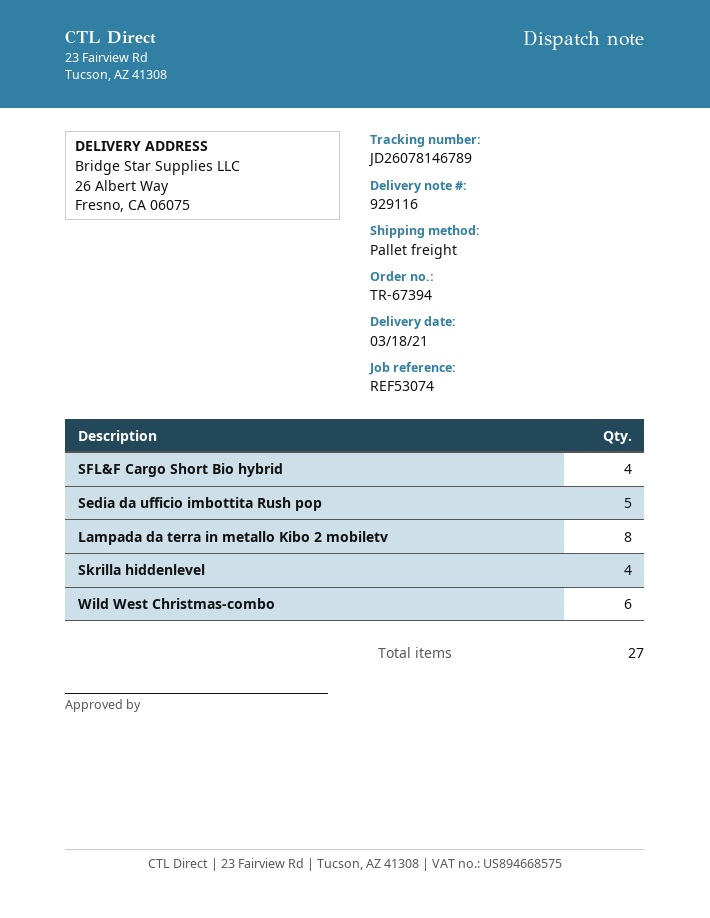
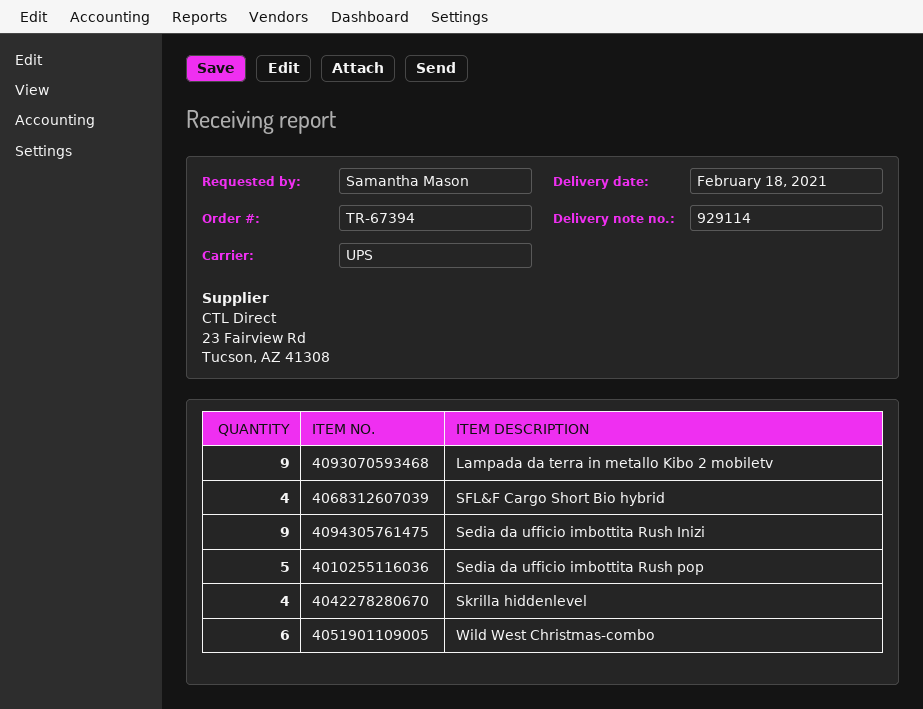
delivery note number: 929116 -> 929114
delivery date: 2021-03-18 -> 2021-02-18
shipping method: pallet freight -> UPS
Lampada da terra in metallo Kibo 2 mobiletv: 8 -> 9
Sedia da ufficio imbottita Rush Inizi: none -> 9

